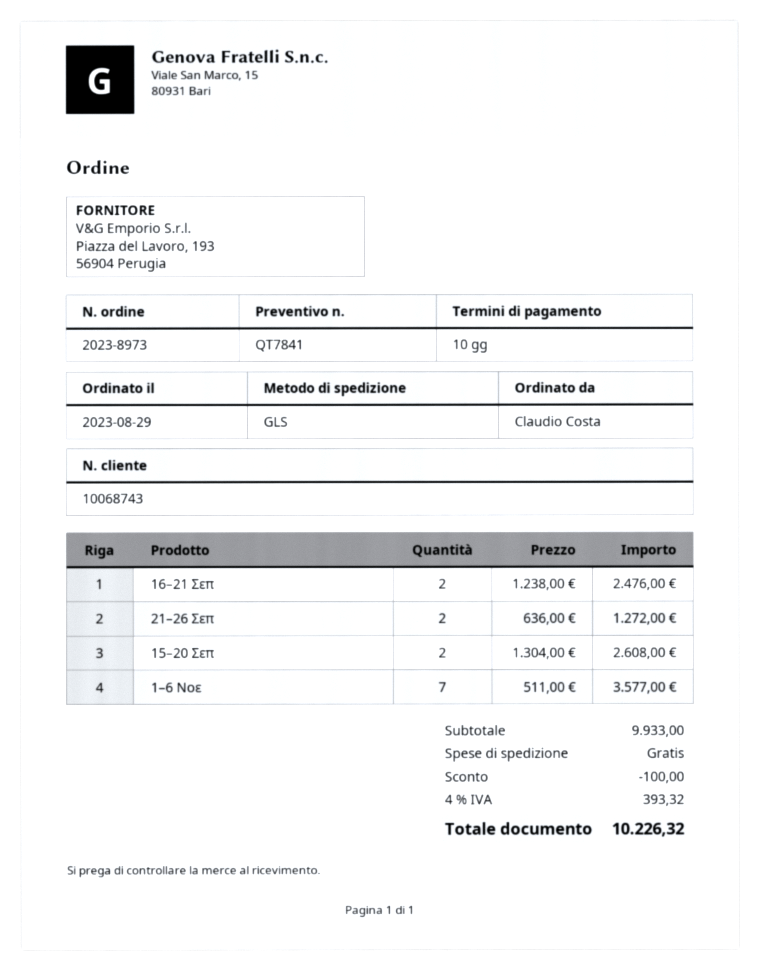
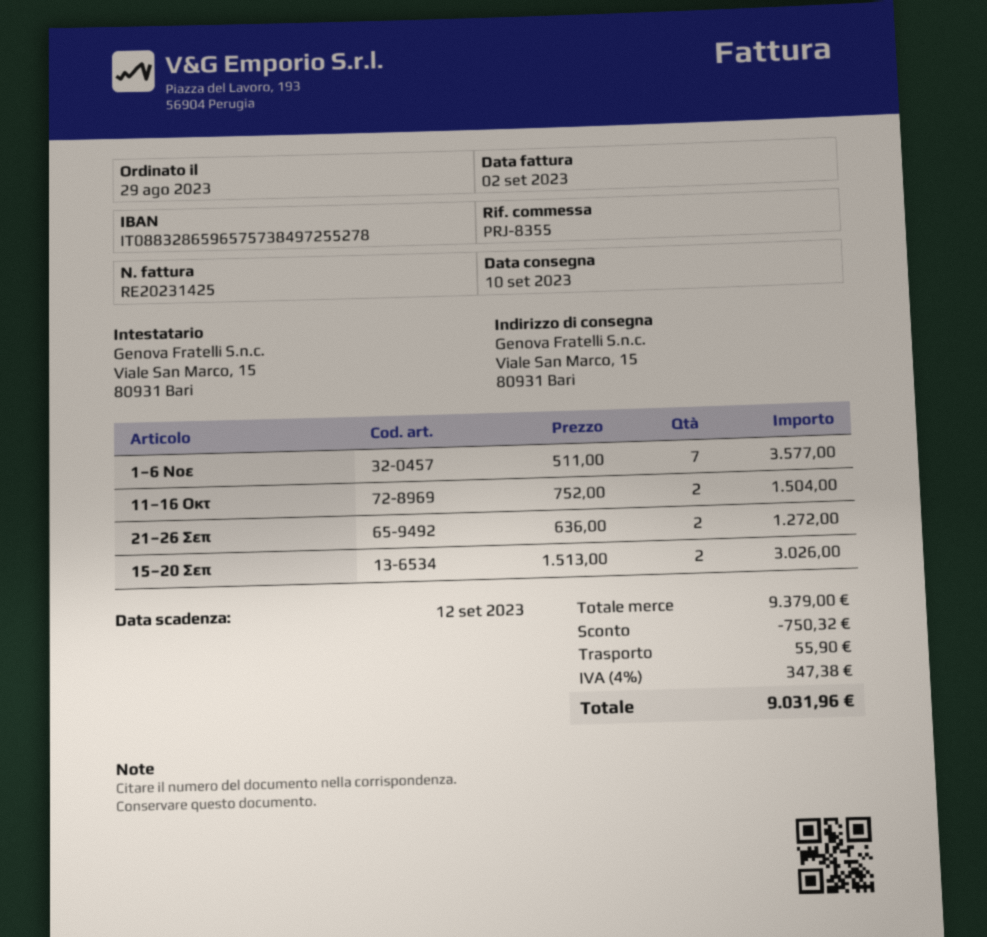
16–21 Σεπ: 2 x 1238.00 = 2476.00 -> none
15–20 Σεπ: 2 x 1304.00 = 2608.00 -> 2 x 1513.00 = 3026.00
11–16 Οκτ: none -> 2 x 752.00 = 1504.00
subtotal: 9933.00 -> 9379.00
discount: 100.00 -> 750.32
shipping: 0.00 -> 55.90
tax: 4% = 393.32 -> 4% = 347.38
total: 10226.32 -> 9031.96

